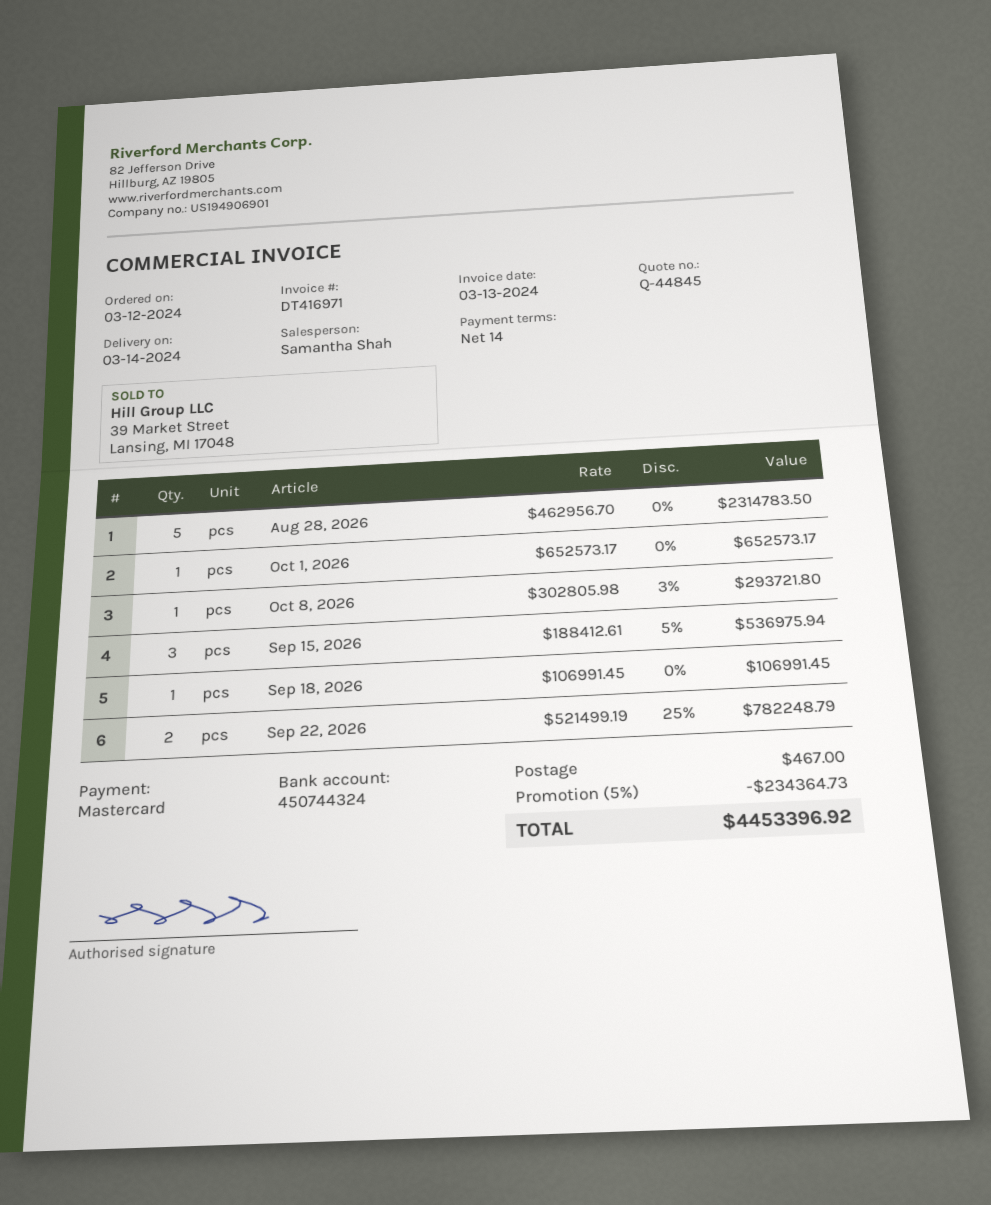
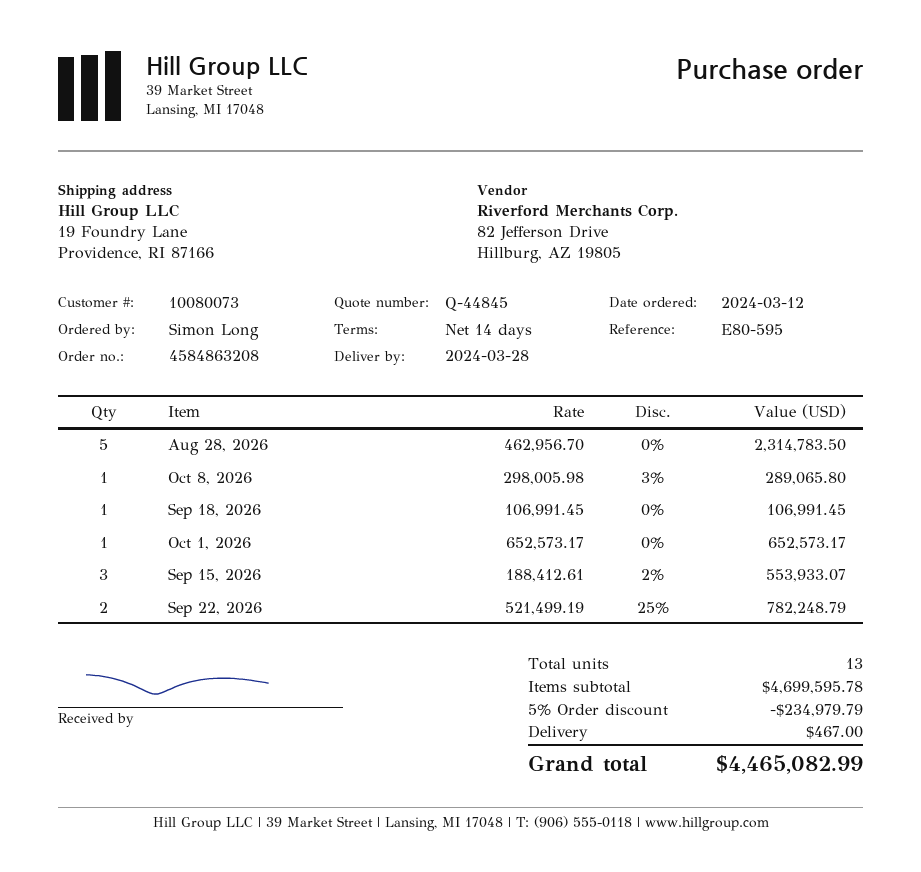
delivery date: 2024-03-14 -> 2024-03-28
Oct 8, 2026: 1 x 302805.98 - 3% = 293721.80 -> 1 x 298005.98 - 3% = 289065.80
Sep 15, 2026: 3 x 188412.61 - 5% = 536975.94 -> 3 x 188412.61 - 2% = 553933.07
discount: 5% = 234364.73 -> 5% = 234979.79
total: 4453396.92 -> 4465082.99

